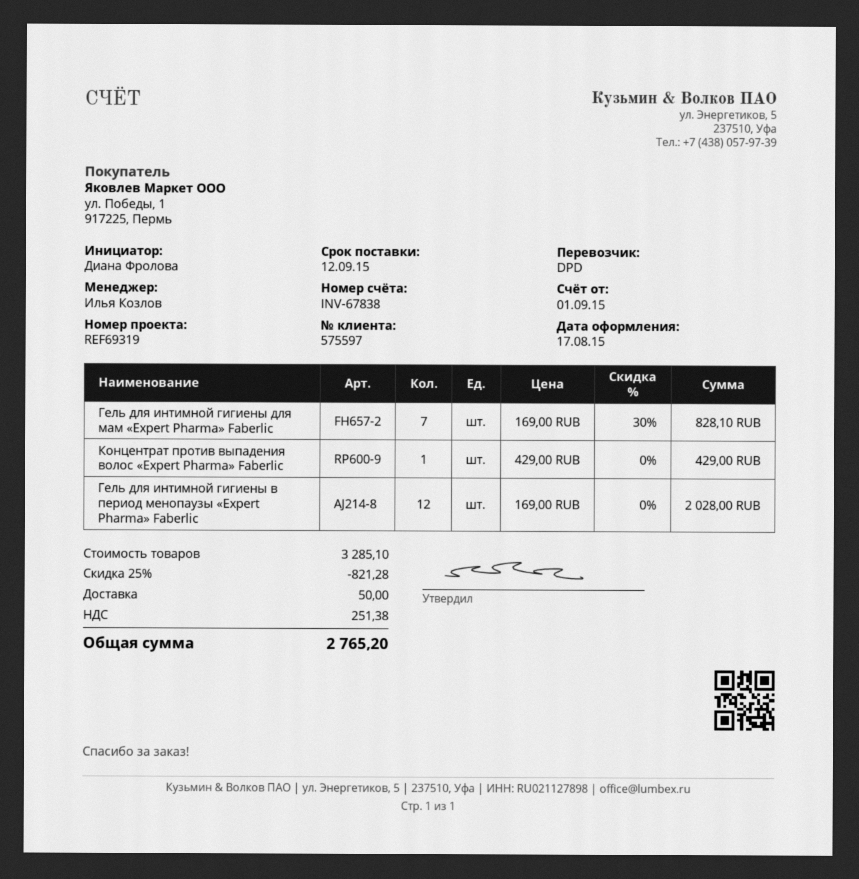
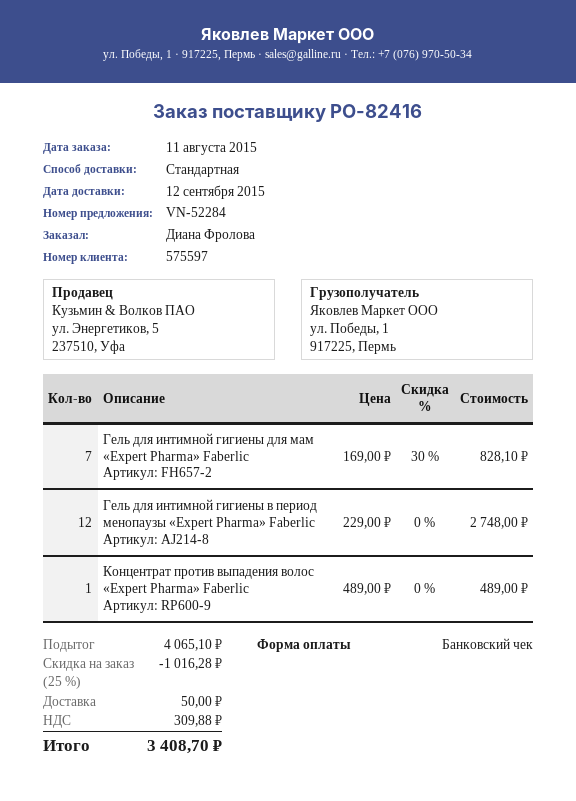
order date: 2015-08-17 -> 2015-08-11
shipping method: DPD -> standard
Концентрат против выпадения волос «Expert Pharma» Faberlic: 1 x 429.00 = 429.00 -> 1 x 489.00 = 489.00
Гель для интимной гигиены в период менопаузы «Expert Pharma» Faberlic: 12 x 169.00 = 2028.00 -> 12 x 229.00 = 2748.00
subtotal: 3285.10 -> 4065.10
discount: 25% = 821.28 -> 25% = 1016.28
tax: 251.38 -> 309.88
total: 2765.20 -> 3408.70

